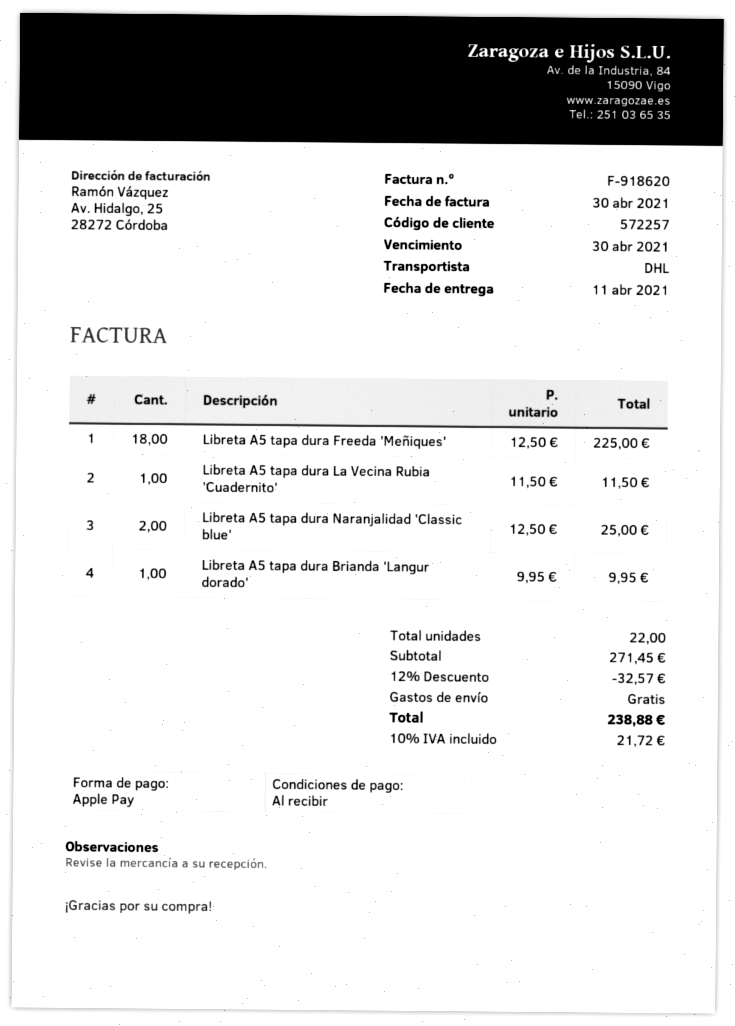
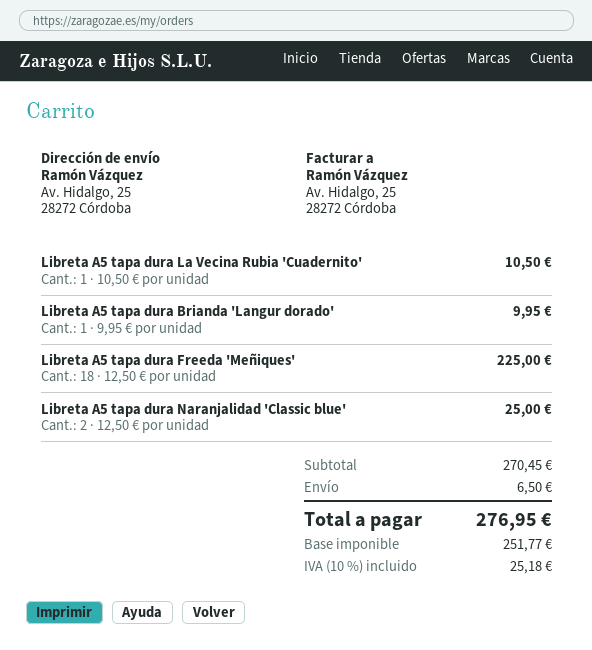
Libreta A5 tapa dura La Vecina Rubia 'Cuadernito': 1 x 11.50 = 11.50 -> 1 x 10.50 = 10.50
subtotal: 271.45 -> 270.45
discount: 12% = 32.57 -> none
shipping: 0.00 -> 6.50
tax: 10% = 21.72 -> 10% = 25.18
total: 238.88 -> 276.95

